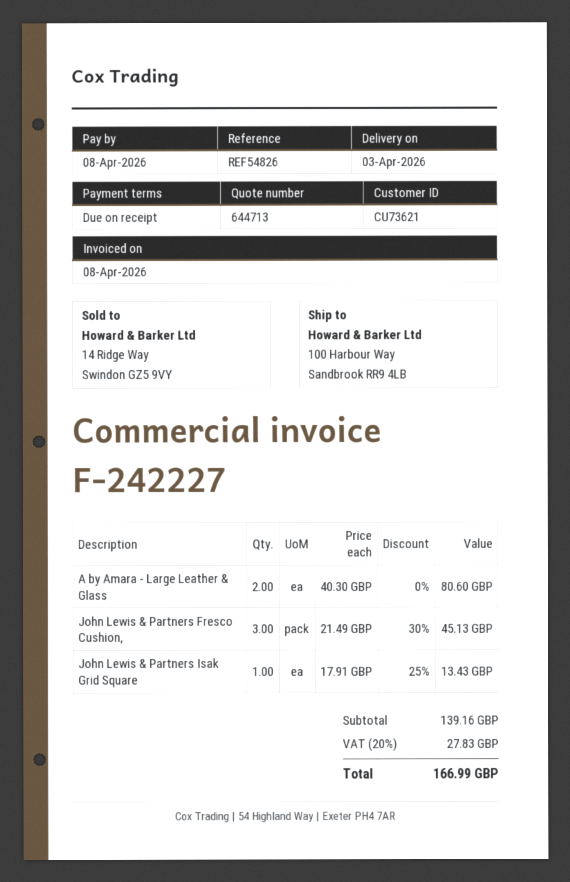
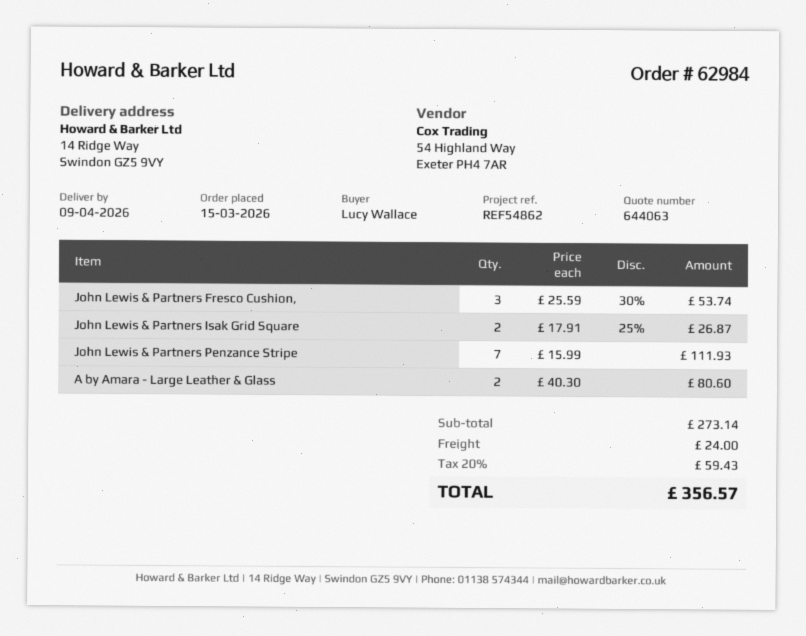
quote number: 644713 -> 644063
delivery date: 2026-04-03 -> 2026-04-09
reference: REF54826 -> REF54862
ship to: 100 Harbour Way, Sandbrook RR9 4LB -> 14 Ridge Way, Swindon GZ5 9VY
John Lewis & Partners Fresco Cushion,: 3 x 21.49 - 30% = 45.13 -> 3 x 25.59 - 30% = 53.74
John Lewis & Partners Isak Grid Square: 1 x 17.91 - 25% = 13.43 -> 2 x 17.91 - 25% = 26.87
John Lewis & Partners Penzance Stripe: none -> 7 x 15.99 = 111.93
subtotal: 139.16 -> 273.14
shipping: none -> 24.00
tax: 20% = 27.83 -> 20% = 59.43
total: 166.99 -> 356.57

